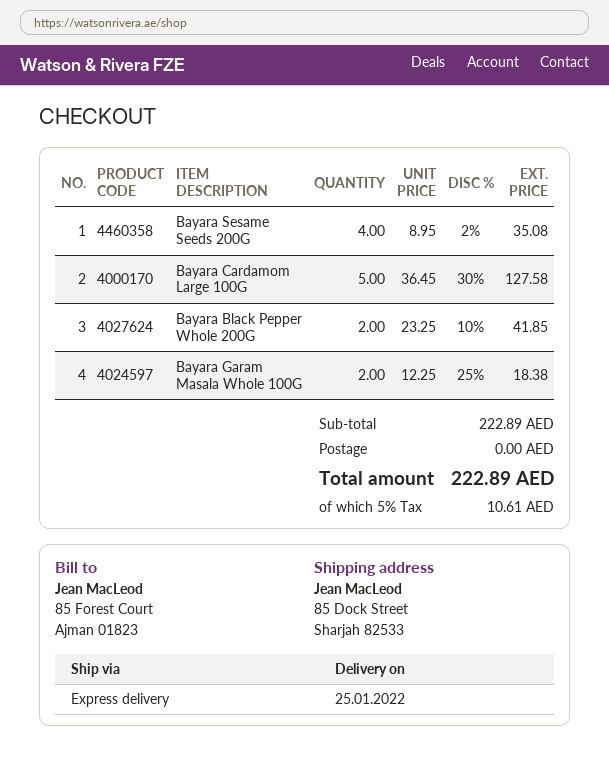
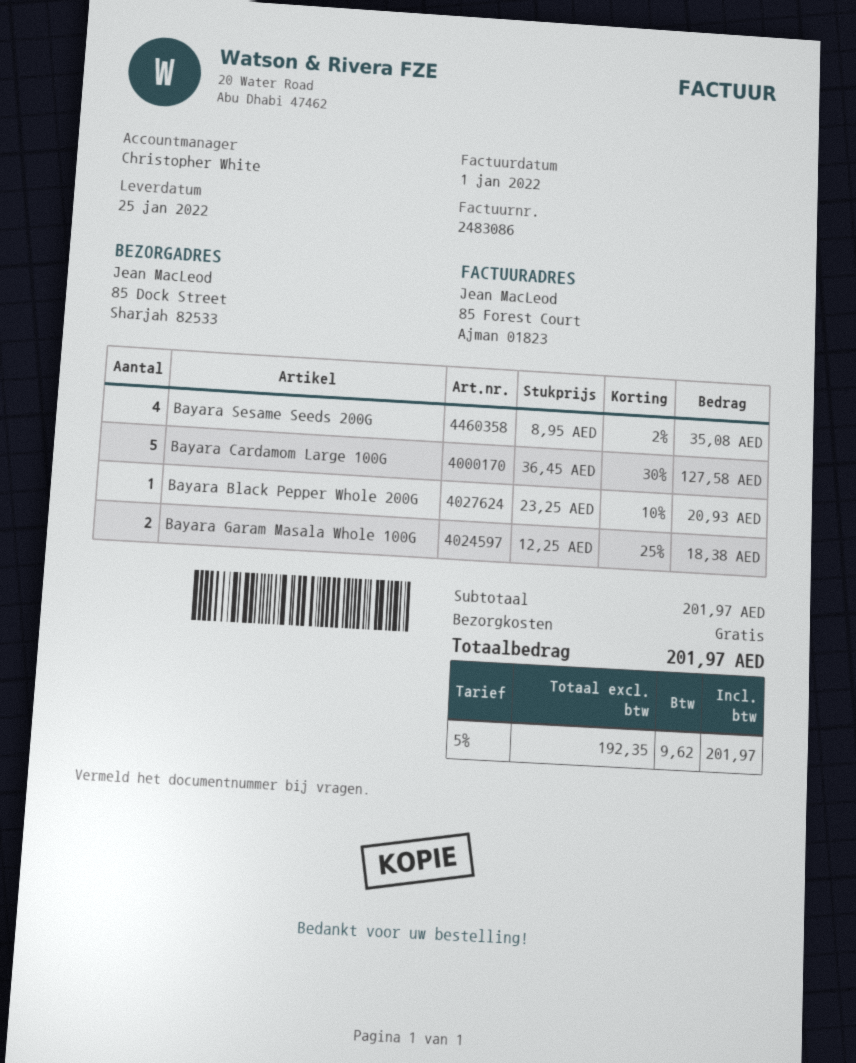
Bayara Black Pepper Whole 200G: 2 x 23.25 - 10% = 41.85 -> 1 x 23.25 - 10% = 20.93
subtotal: 222.89 -> 201.97
tax: 5% = 10.61 -> 5% = 9.62
total: 222.89 -> 201.97

